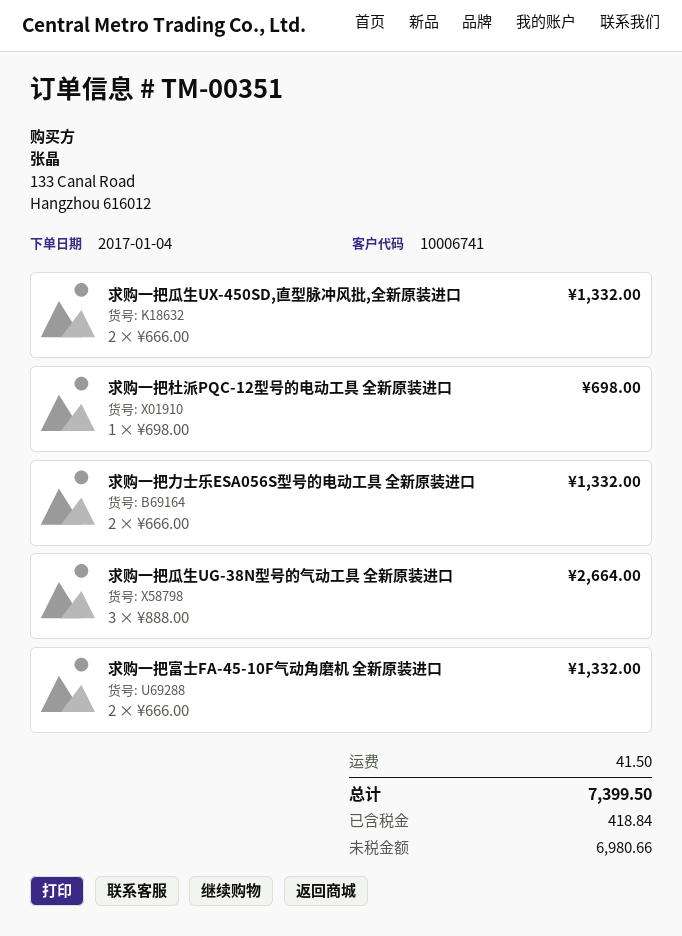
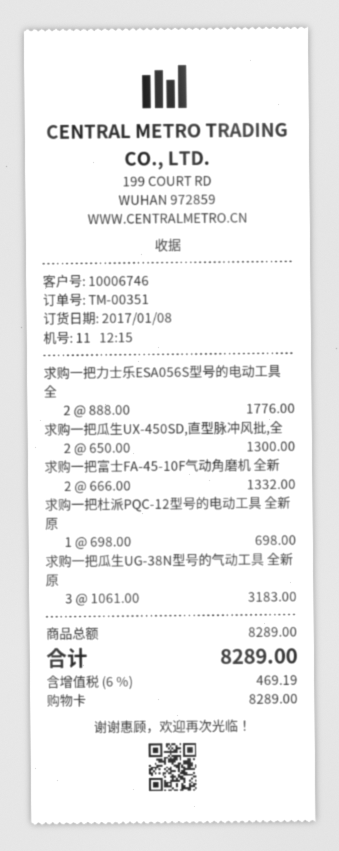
order date: 2017-01-04 -> 2017-01-08
customer number: 10006741 -> 10006746
求购一把瓜生UX-450SD,直型脉冲风批,全新原装进口: 2 x 666.00 = 1332.00 -> 2 x 650.00 = 1300.00
求购一把力士乐ESA056S型号的电动工具 全新原装进口: 2 x 666.00 = 1332.00 -> 2 x 888.00 = 1776.00
求购一把瓜生UG-38N型号的气动工具 全新原装进口: 3 x 888.00 = 2664.00 -> 3 x 1061.00 = 3183.00
shipping: 41.50 -> none
tax: 418.84 -> 469.19
total: 7399.50 -> 8289.00

